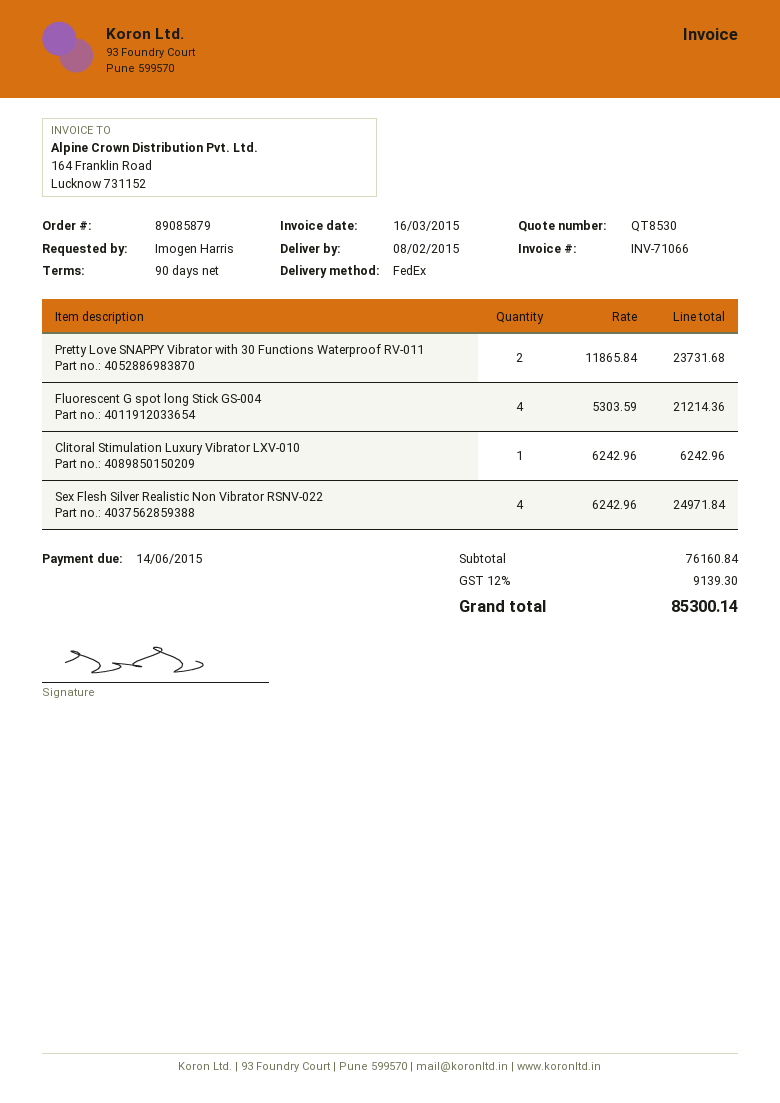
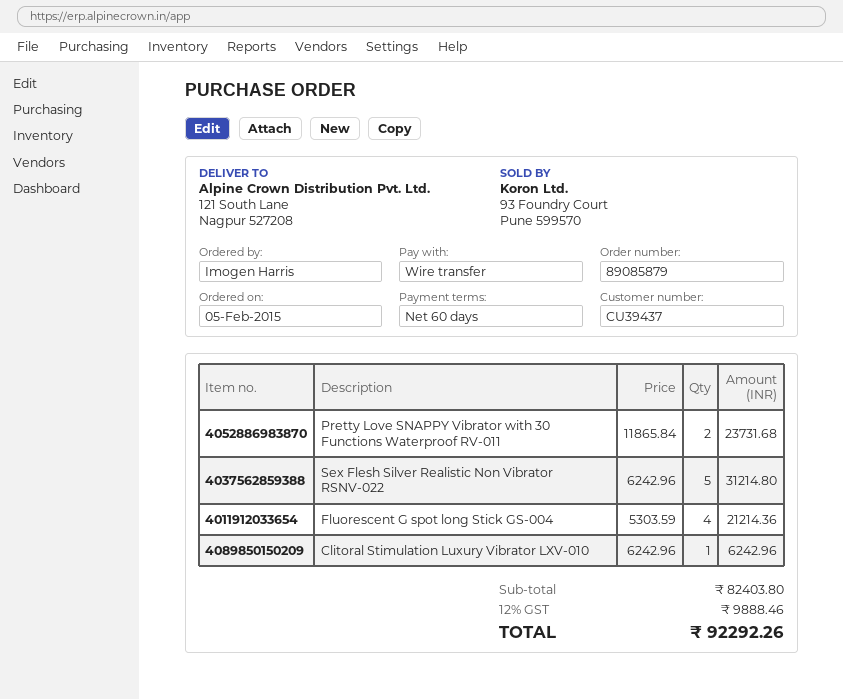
payment terms: 90 days -> 60 days
Sex Flesh Silver Realistic Non Vibrator RSNV-022: 4 x 6242.96 = 24971.84 -> 5 x 6242.96 = 31214.80
subtotal: 76160.84 -> 82403.80
tax: 12% = 9139.30 -> 12% = 9888.46
total: 85300.14 -> 92292.26

